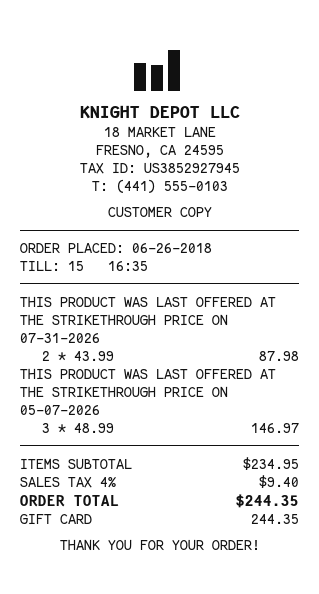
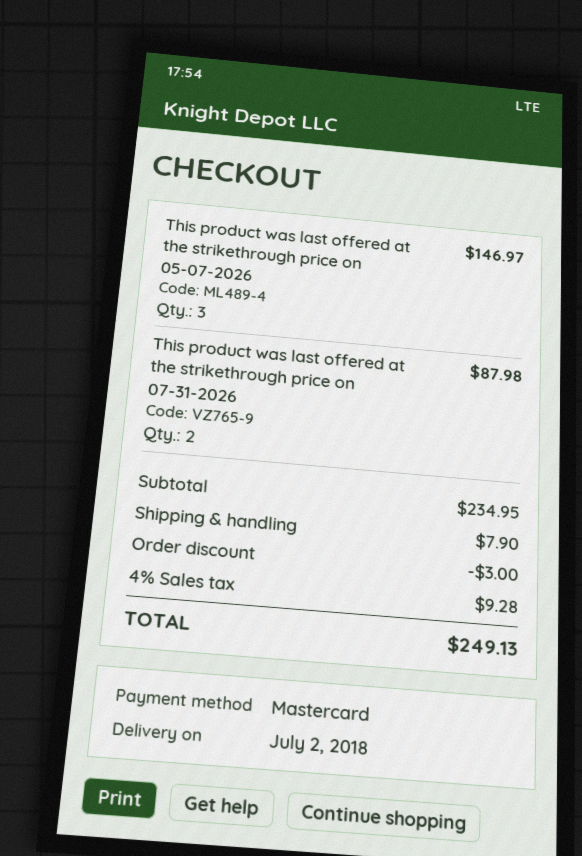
payment method: gift card -> Mastercard
discount: none -> 3.00
shipping: none -> 7.90
tax: 4% = 9.40 -> 4% = 9.28
total: 244.35 -> 249.13

